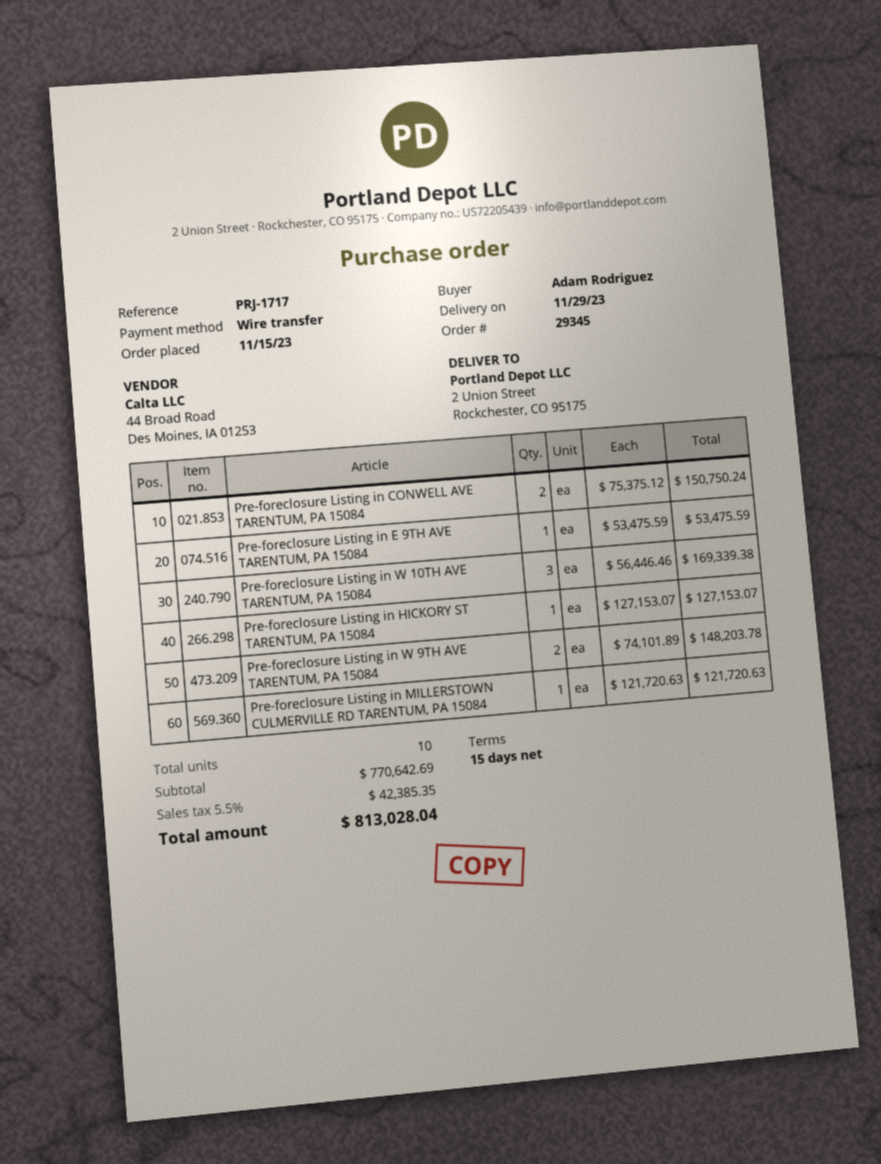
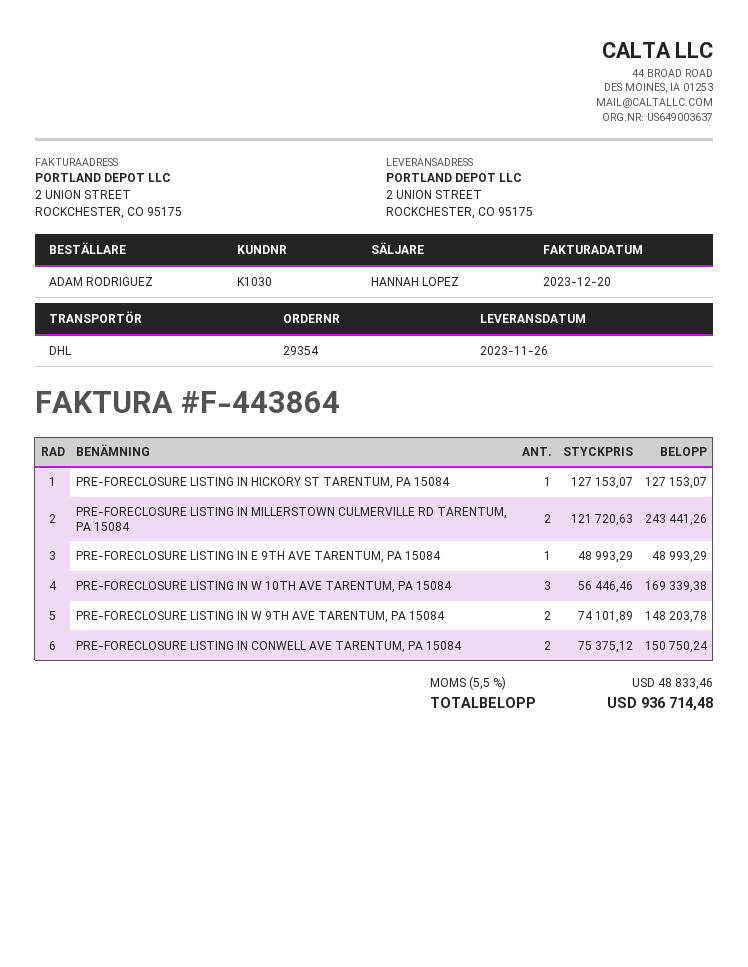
order number: 29345 -> 29354
delivery date: 2023-11-29 -> 2023-11-26
Pre-foreclosure Listing in E 9TH AVE TARENTUM, PA 15084: 1 x 53475.59 = 53475.59 -> 1 x 48993.29 = 48993.29
Pre-foreclosure Listing in MILLERSTOWN CULMERVILLE RD TARENTUM, PA 15084: 1 x 121720.63 = 121720.63 -> 2 x 121720.63 = 243441.26
tax: 5.5% = 42385.35 -> 5.5% = 48833.46
total: 813028.04 -> 936714.48

